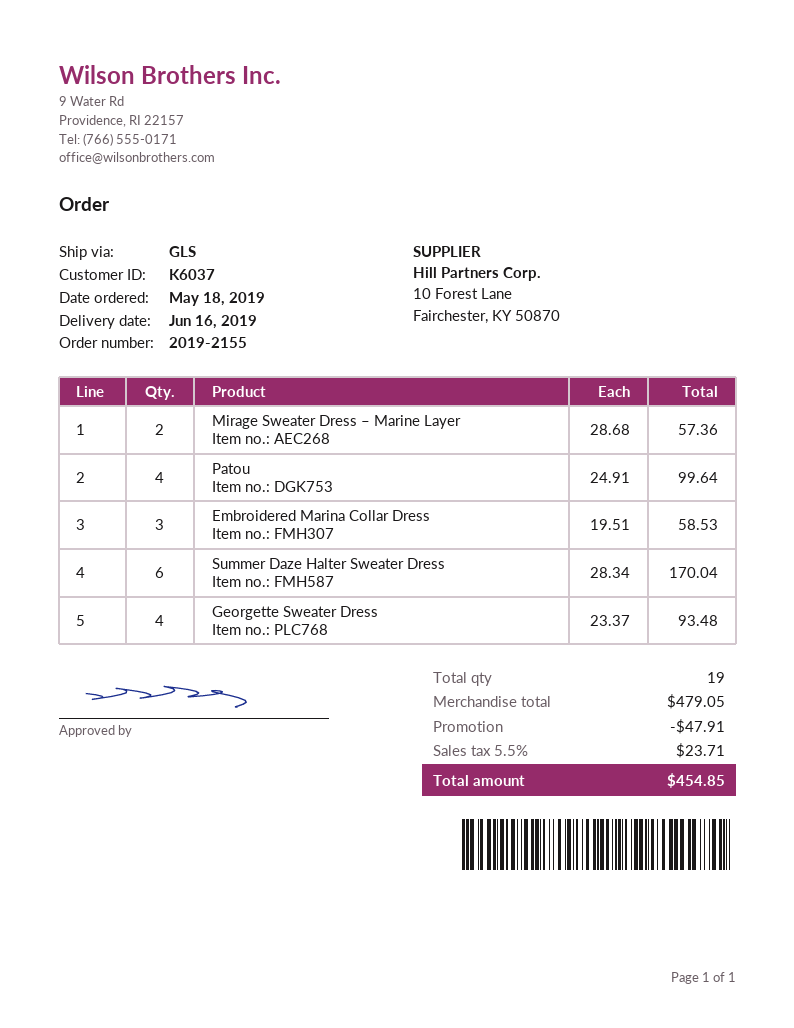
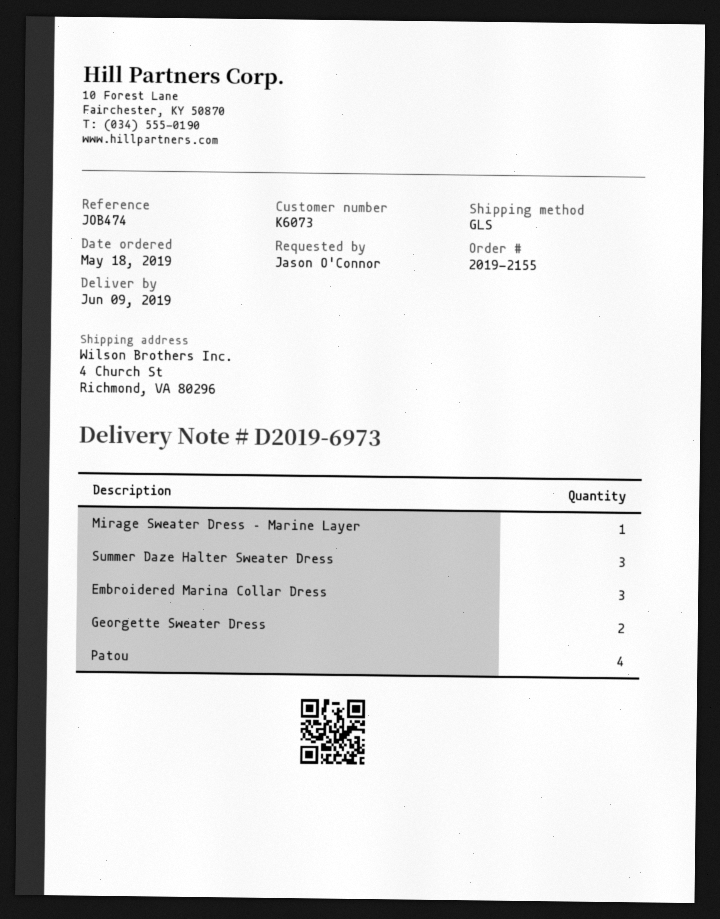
delivery date: 2019-06-16 -> 2019-06-09
customer number: K6037 -> K6073
Mirage Sweater Dress – Marine Layer: 2 -> 1
Summer Daze Halter Sweater Dress: 6 -> 3
Georgette Sweater Dress: 4 -> 2

